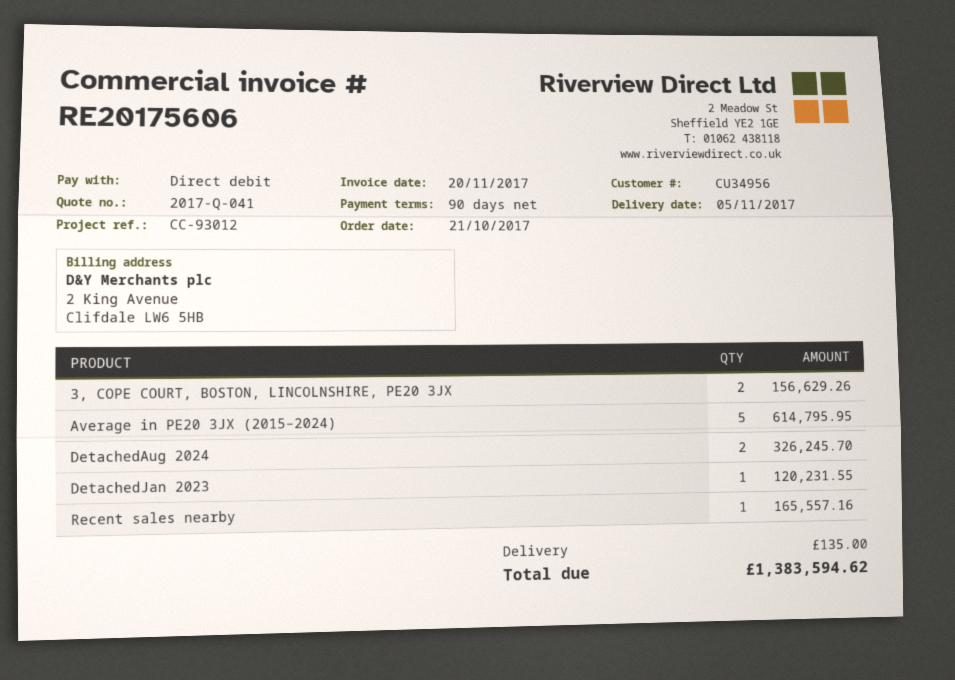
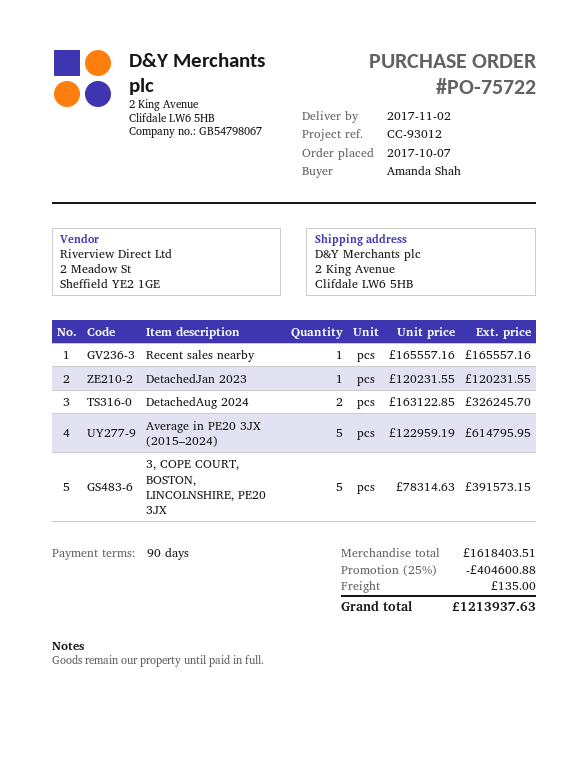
order date: 2017-10-21 -> 2017-10-07
delivery date: 2017-11-05 -> 2017-11-02
3, COPE COURT, BOSTON, LINCOLNSHIRE, PE20 3JX: 2 for 156629.26 -> 5 for 391573.15
discount: none -> 25% = 404600.88
total: 1383594.62 -> 1213937.63

